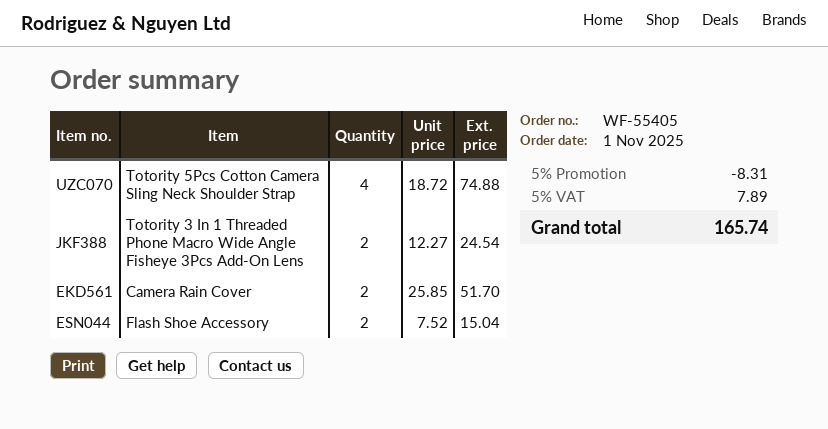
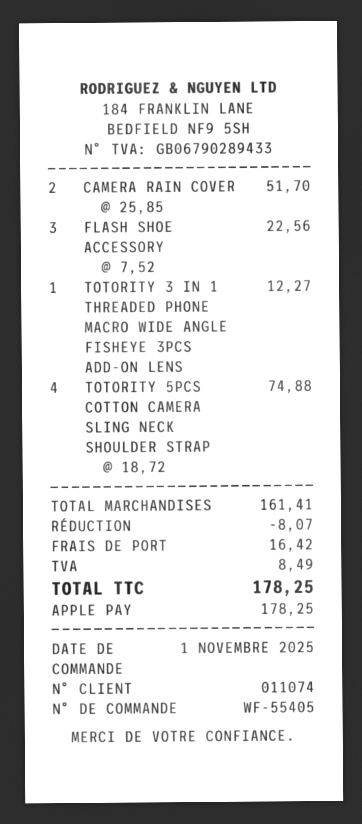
Totority 3 In 1 Threaded Phone Macro Wide Angle Fisheye 3Pcs Add-On Lens: 2 x 12.27 = 24.54 -> 1 x 12.27 = 12.27
Flash Shoe Accessory: 2 x 7.52 = 15.04 -> 3 x 7.52 = 22.56
discount: 8.31 -> 8.07
shipping: none -> 16.42
tax: 7.89 -> 8.49
total: 165.74 -> 178.25

